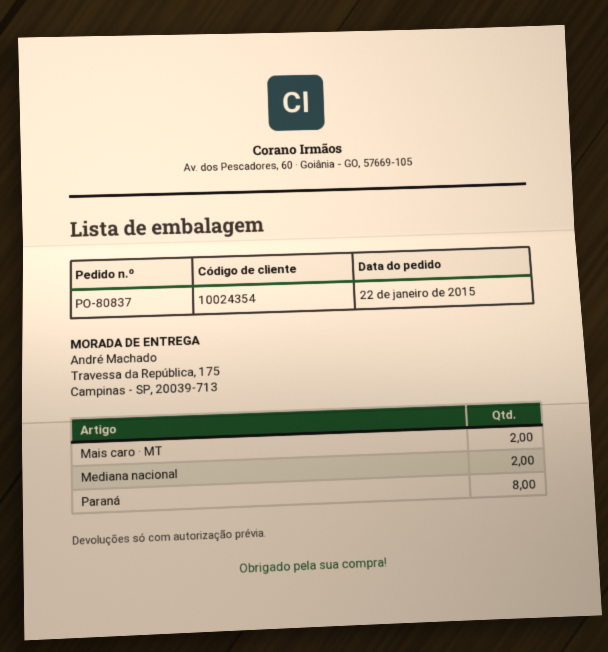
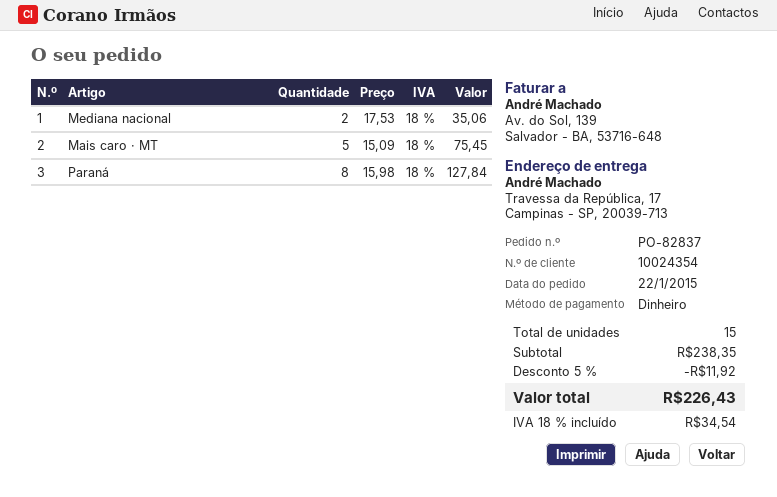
order number: PO-80837 -> PO-82837
ship to: Travessa da República, 175, Campinas - SP, 20039-713 -> Travessa da República, 17, Campinas - SP, 20039-713
Mais caro · MT: 2 -> 5

